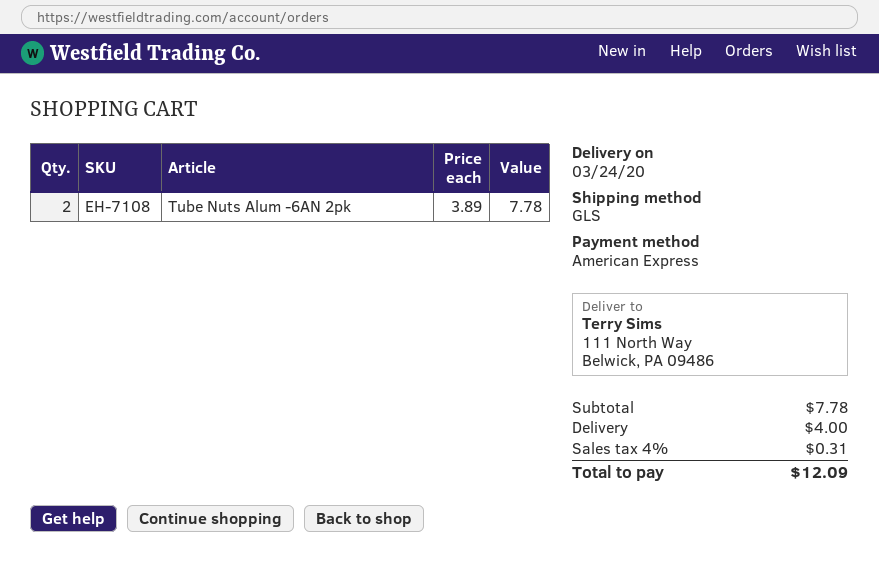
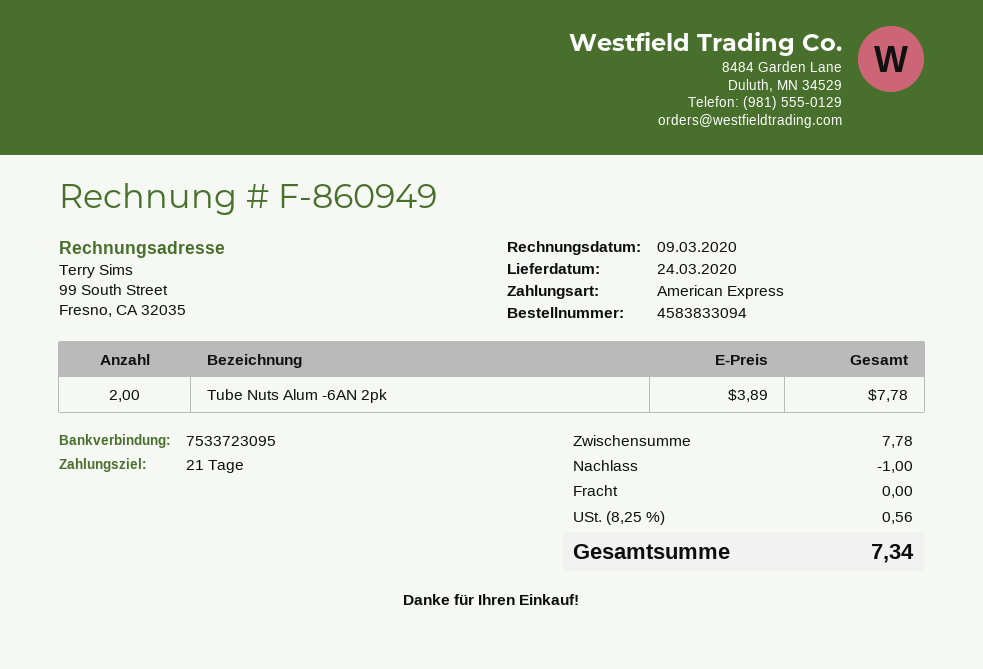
discount: none -> 1.00
shipping: 4.00 -> 0.00
tax: 4% = 0.31 -> 8.25% = 0.56
total: 12.09 -> 7.34

